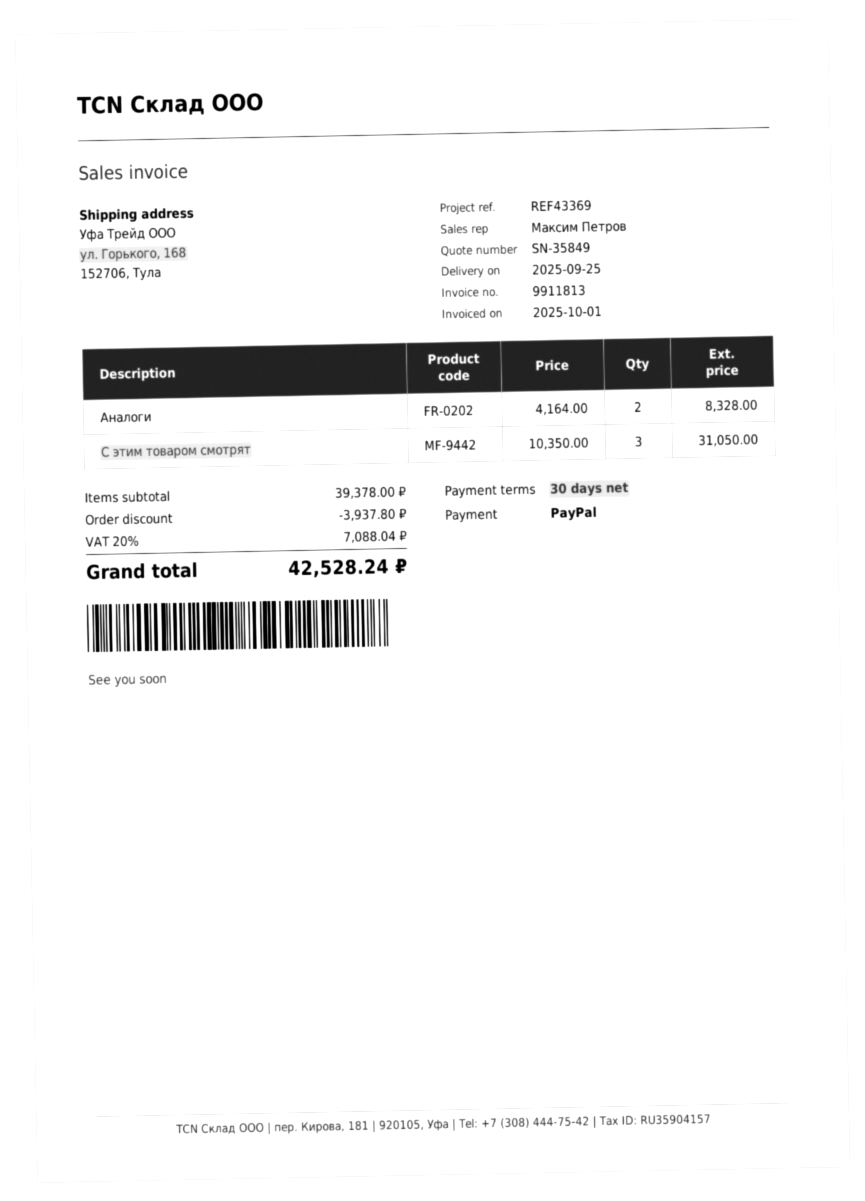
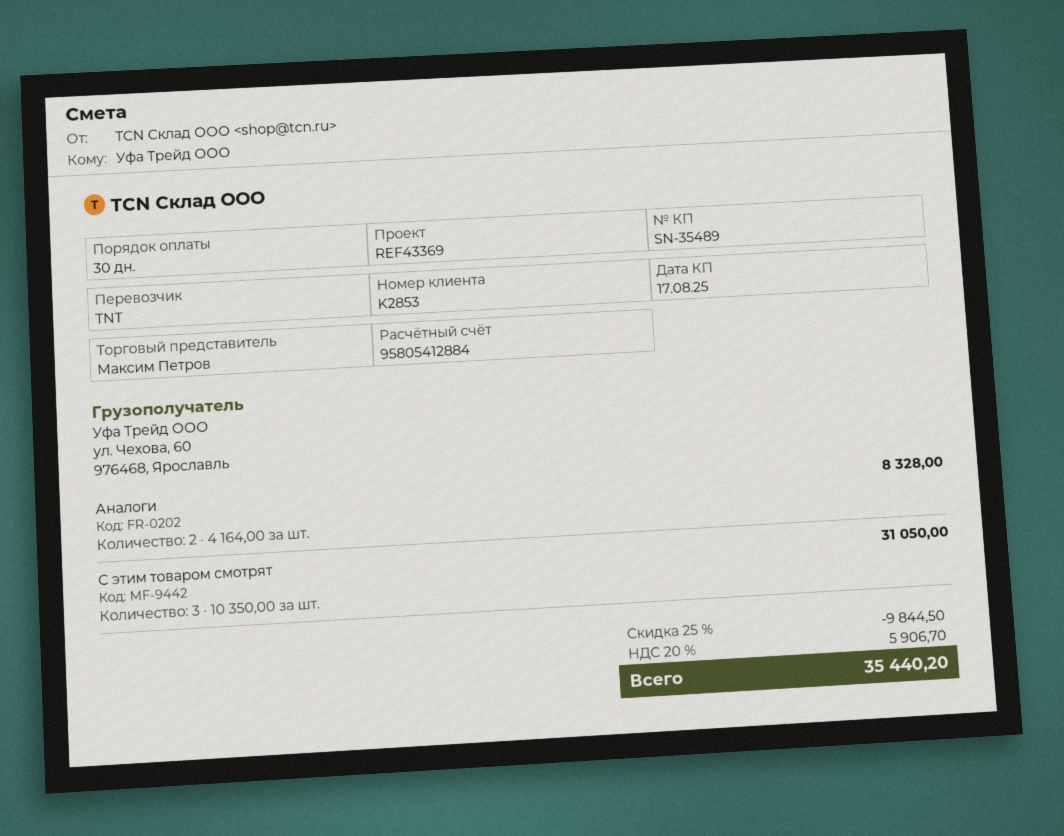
quote number: SN-35849 -> SN-35489
ship to: ул. Горького, 168, 152706, Тула -> ул. Чехова, 60, 976468, Ярославль
discount: 3937.80 -> 9844.50
tax: 20% = 7088.04 -> 20% = 5906.70
total: 42528.24 -> 35440.20

